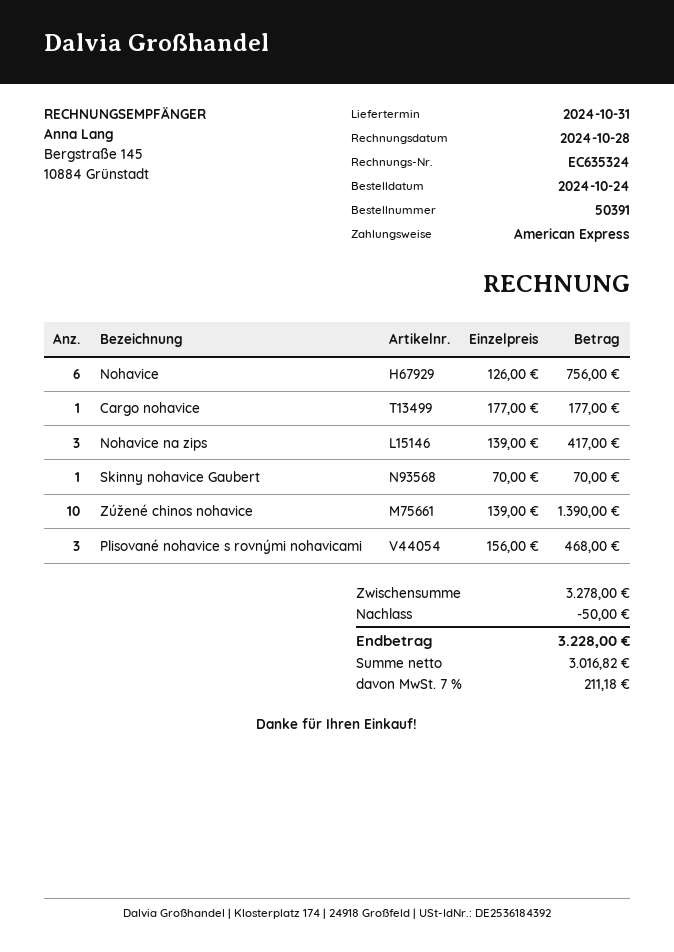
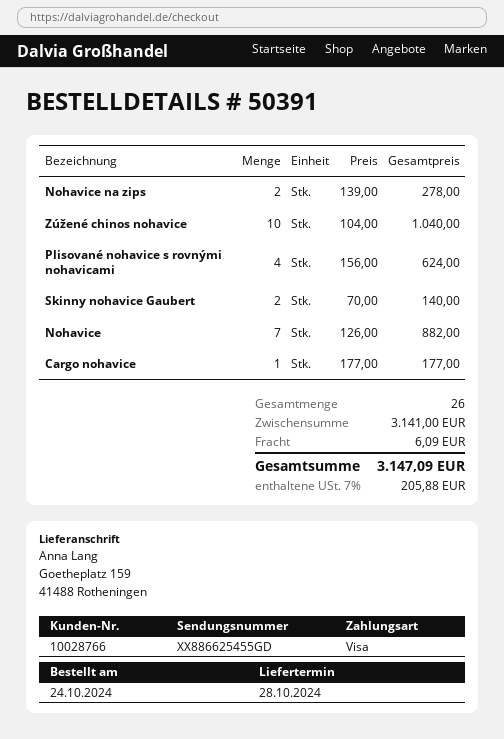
delivery date: 2024-10-31 -> 2024-10-28
payment method: American Express -> Visa
Nohavice: 6 x 126.00 = 756.00 -> 7 x 126.00 = 882.00
Nohavice na zips: 3 x 139.00 = 417.00 -> 2 x 139.00 = 278.00
Skinny nohavice Gaubert: 1 x 70.00 = 70.00 -> 2 x 70.00 = 140.00
Zúžené chinos nohavice: 10 x 139.00 = 1390.00 -> 10 x 104.00 = 1040.00
Plisované nohavice s rovnými nohavicami: 3 x 156.00 = 468.00 -> 4 x 156.00 = 624.00
subtotal: 3278.00 -> 3141.00
discount: 50.00 -> none
shipping: none -> 6.09
tax: 7% = 211.18 -> 7% = 205.88
total: 3228.00 -> 3147.09

